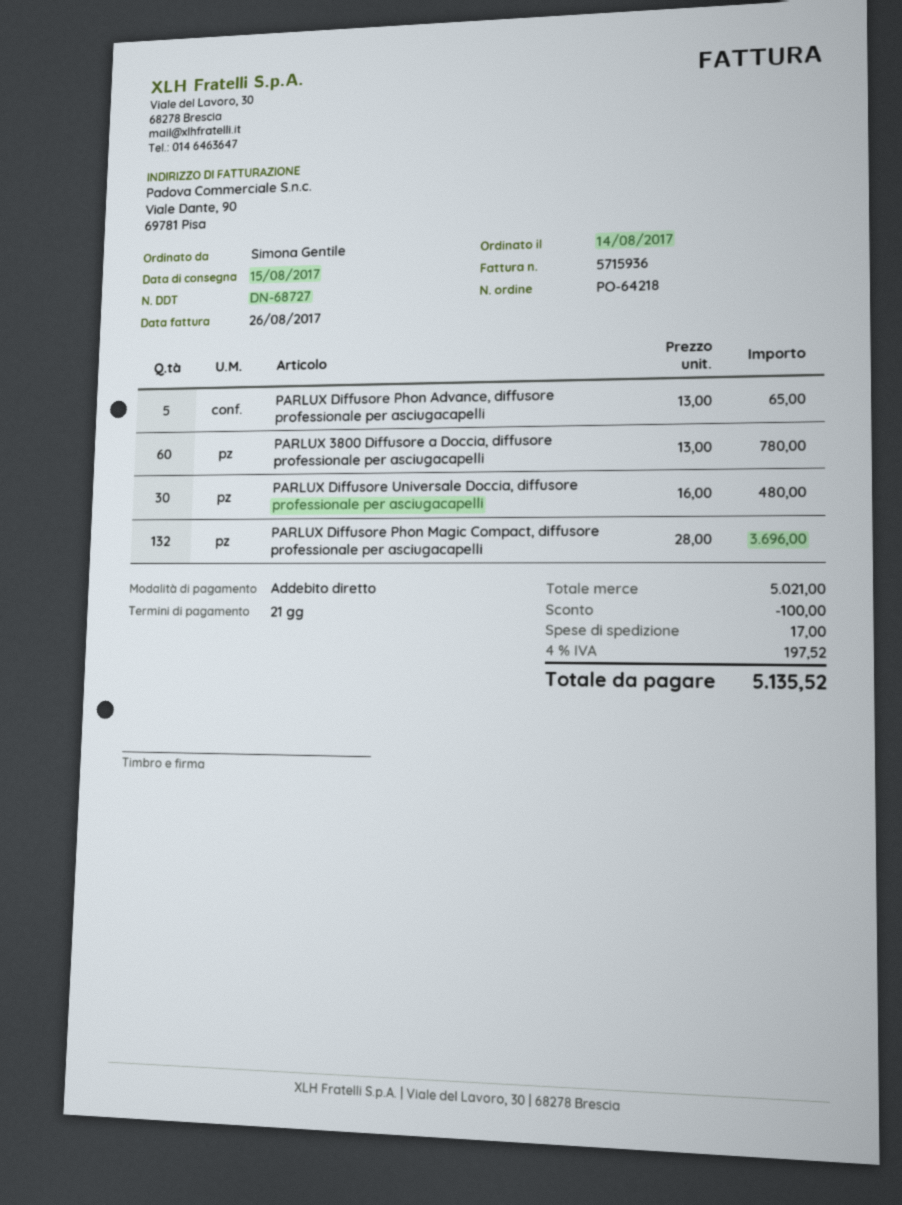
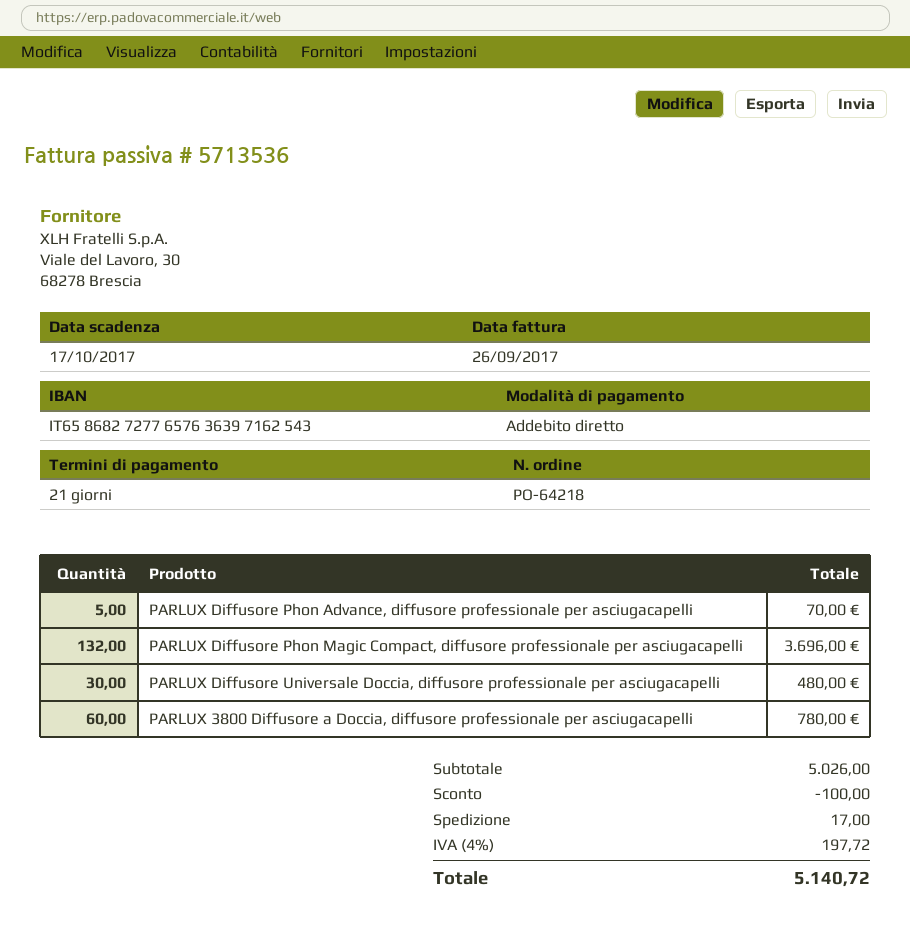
invoice number: 5715936 -> 5713536
invoice date: 2017-08-26 -> 2017-09-26
PARLUX Diffusore Phon Advance, diffusore professionale per asciugacapelli: 5 for 65.00 -> 5 for 70.00
subtotal: 5021.00 -> 5026.00
tax: 4% = 197.52 -> 4% = 197.72
total: 5135.52 -> 5140.72

